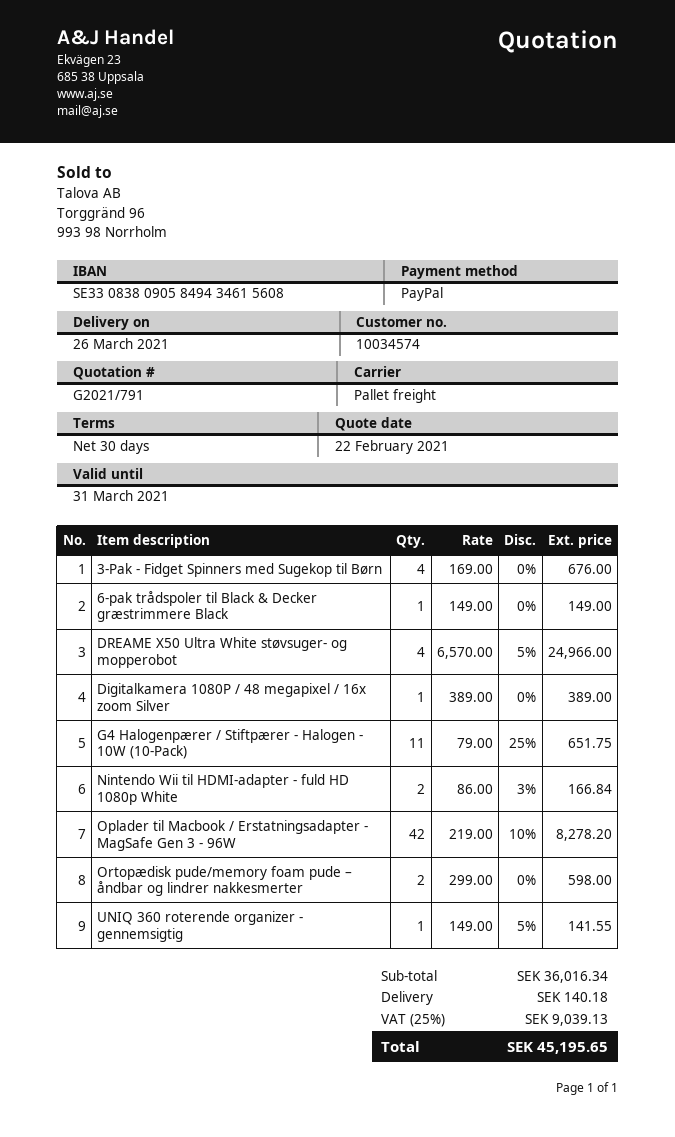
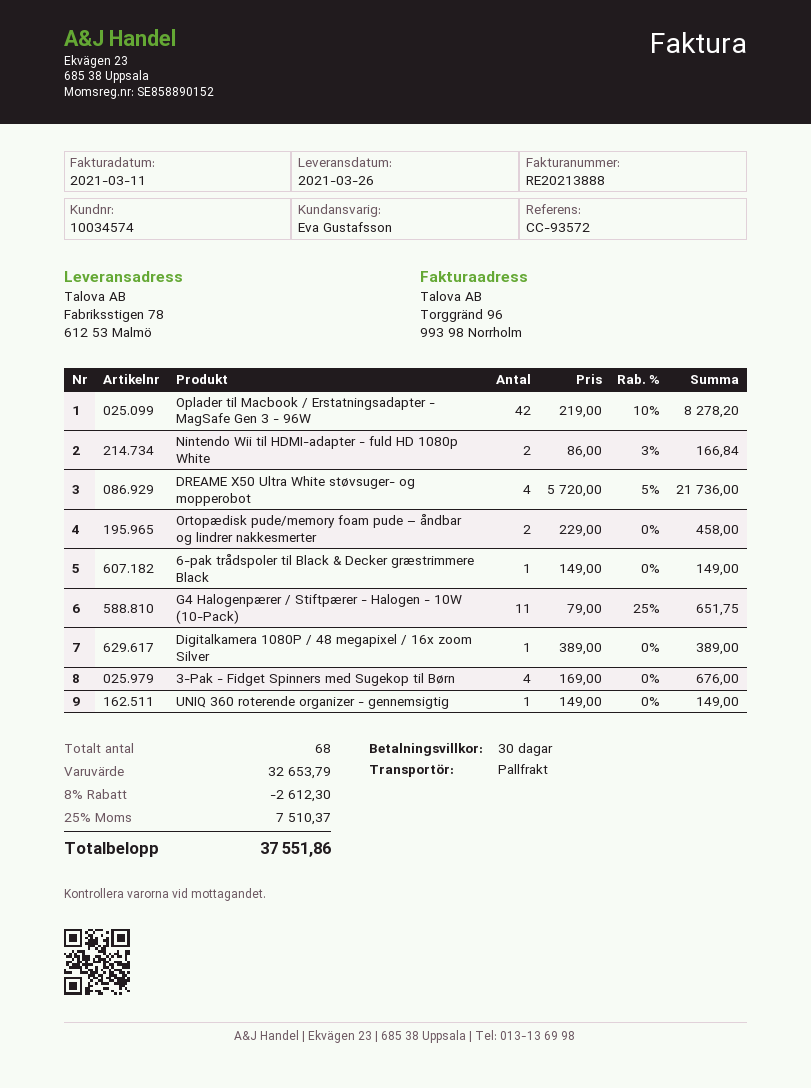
DREAME X50 Ultra White støvsuger- og mopperobot: 4 x 6570.00 - 5% = 24966.00 -> 4 x 5720.00 - 5% = 21736.00
Ortopædisk pude/memory foam pude – åndbar og lindrer nakkesmerter: 2 x 299.00 = 598.00 -> 2 x 229.00 = 458.00
UNIQ 360 roterende organizer - gennemsigtig: 1 x 149.00 - 5% = 141.55 -> 1 x 149.00 = 149.00
subtotal: 36016.34 -> 32653.79
discount: none -> 8% = 2612.30
shipping: 140.18 -> none
tax: 25% = 9039.13 -> 25% = 7510.37
total: 45195.65 -> 37551.86

